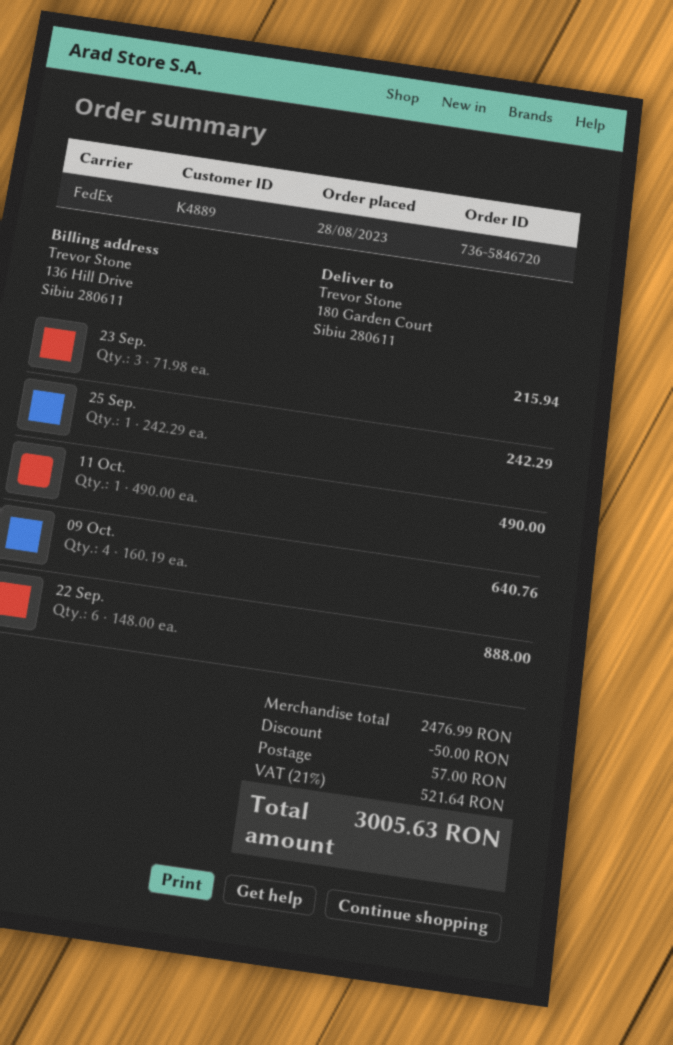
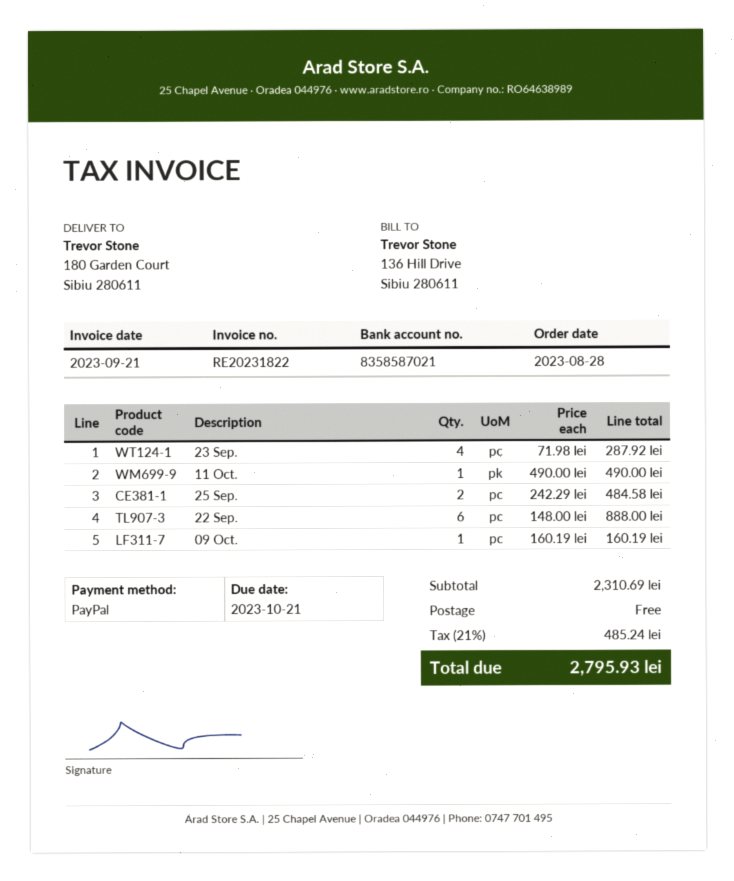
23 Sep.: 3 x 71.98 = 215.94 -> 4 x 71.98 = 287.92
25 Sep.: 1 x 242.29 = 242.29 -> 2 x 242.29 = 484.58
09 Oct.: 4 x 160.19 = 640.76 -> 1 x 160.19 = 160.19
subtotal: 2476.99 -> 2310.69
discount: 50.00 -> none
shipping: 57.00 -> 0.00
tax: 21% = 521.64 -> 21% = 485.24
total: 3005.63 -> 2795.93

